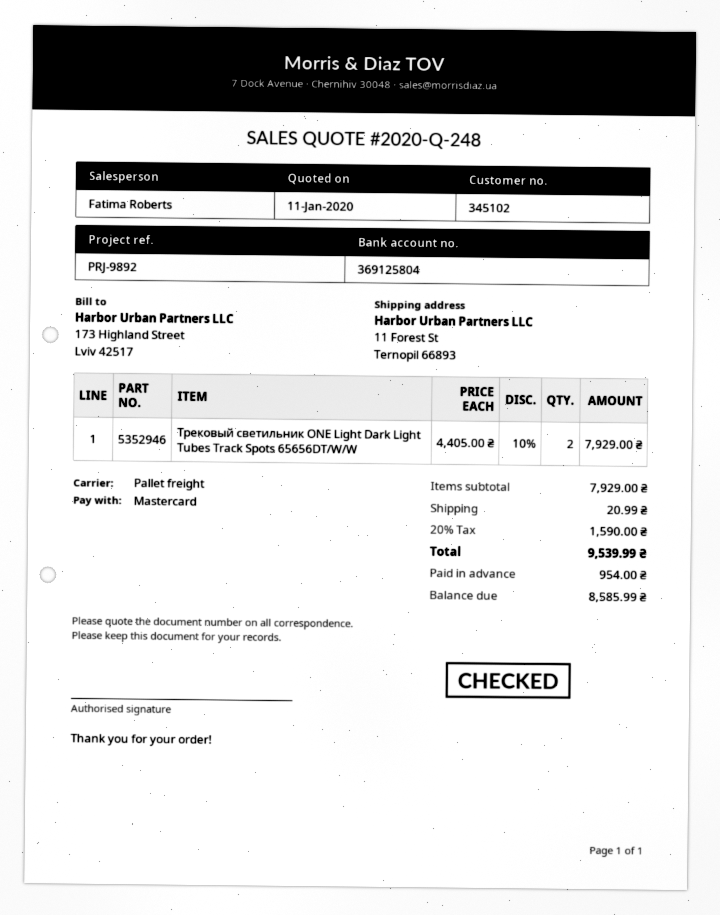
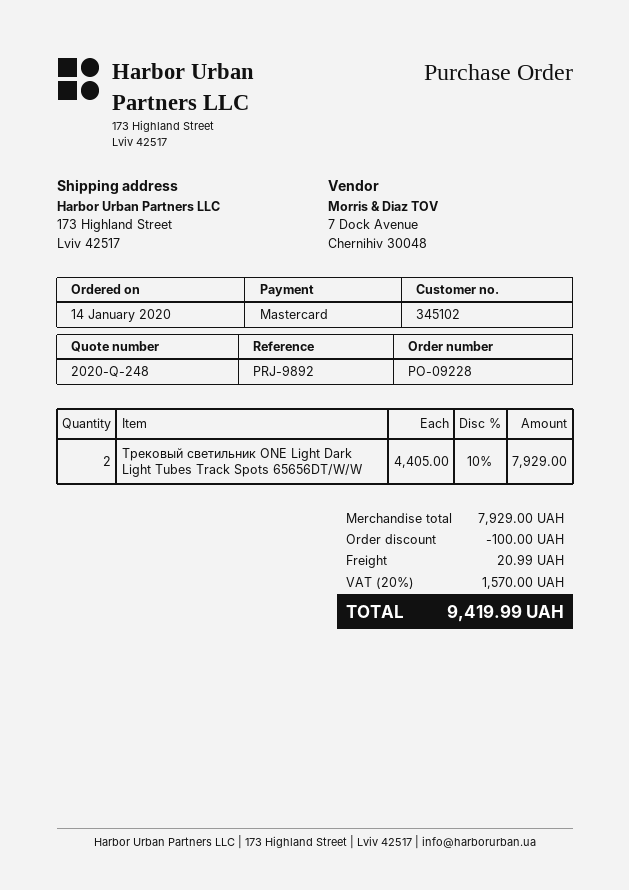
ship to: 11 Forest St, Ternopil 66893 -> 173 Highland Street, Lviv 42517
discount: none -> 100.00
tax: 20% = 1590.00 -> 20% = 1570.00
total: 9539.99 -> 9419.99

